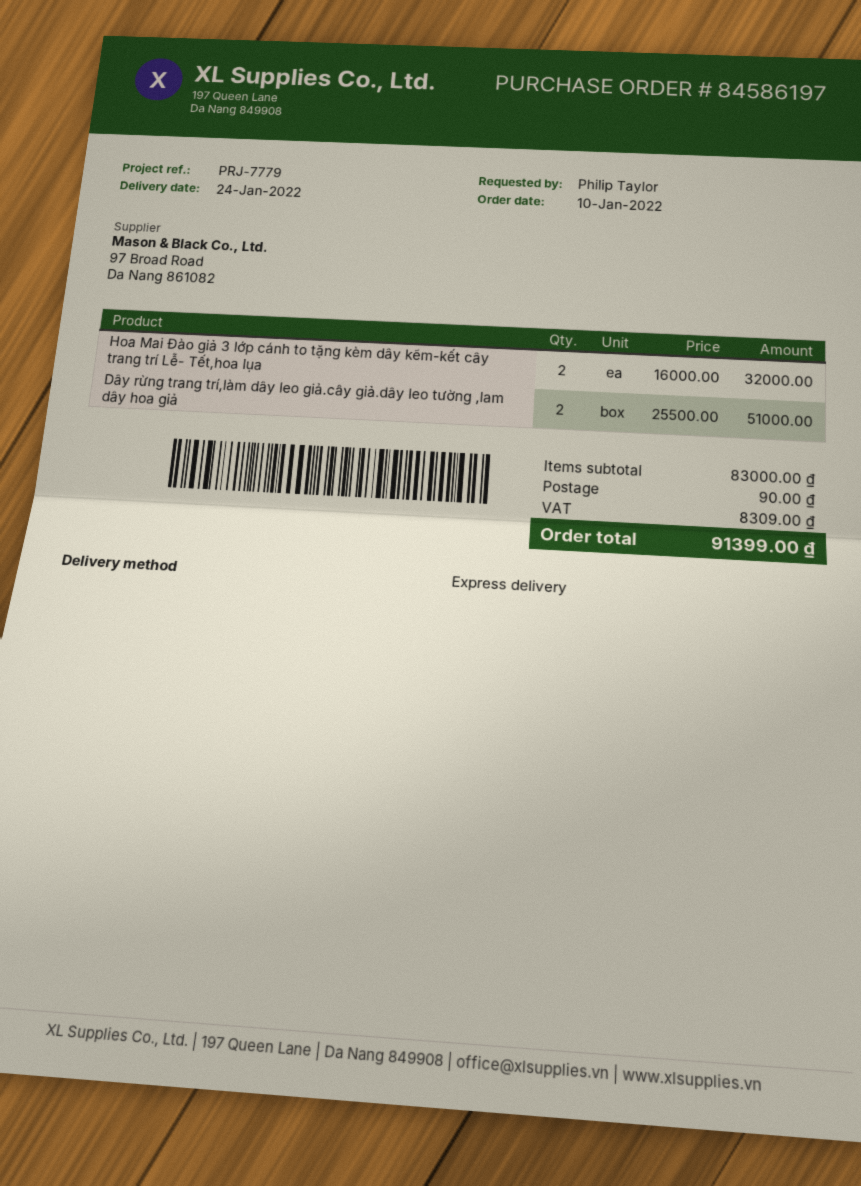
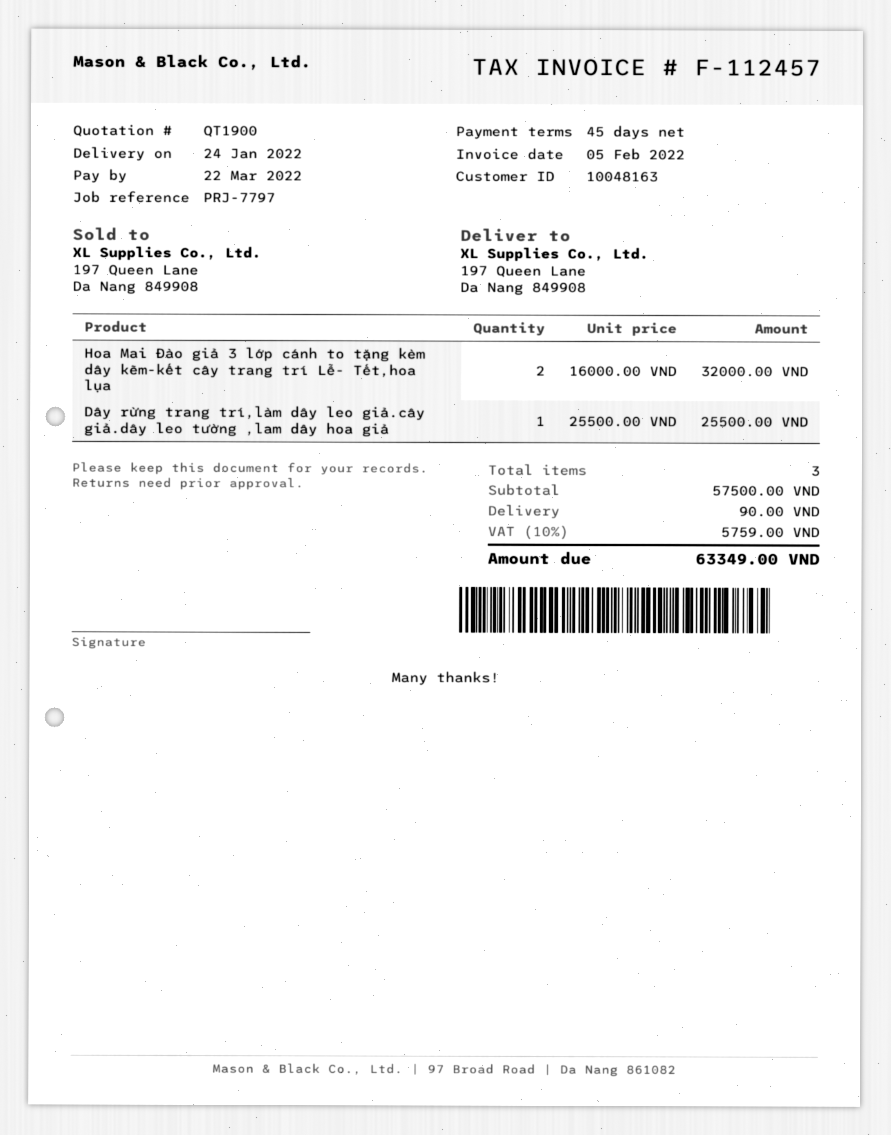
reference: PRJ-7779 -> PRJ-7797
Dây rừng trang trí,làm dây leo giả.cây giả.dây leo tường ,lam dây hoa giả: 2 x 25500.00 = 51000.00 -> 1 x 25500.00 = 25500.00
subtotal: 83000.00 -> 57500.00
tax: 8309.00 -> 5759.00
total: 91399.00 -> 63349.00

